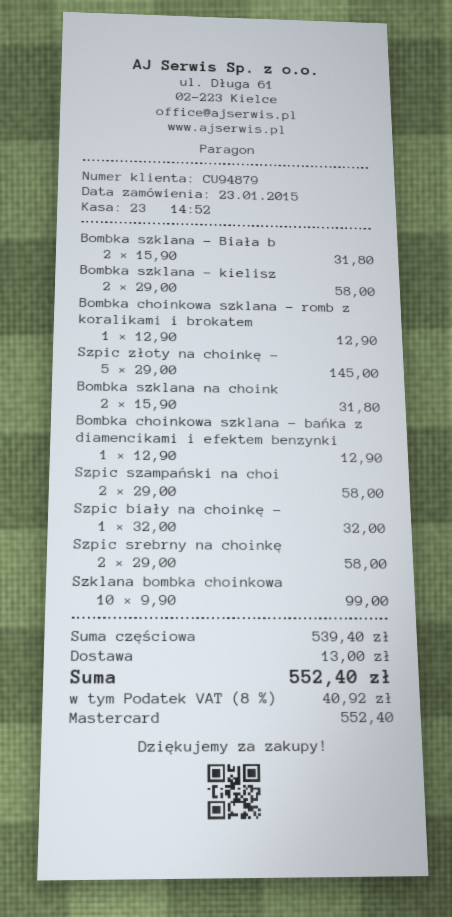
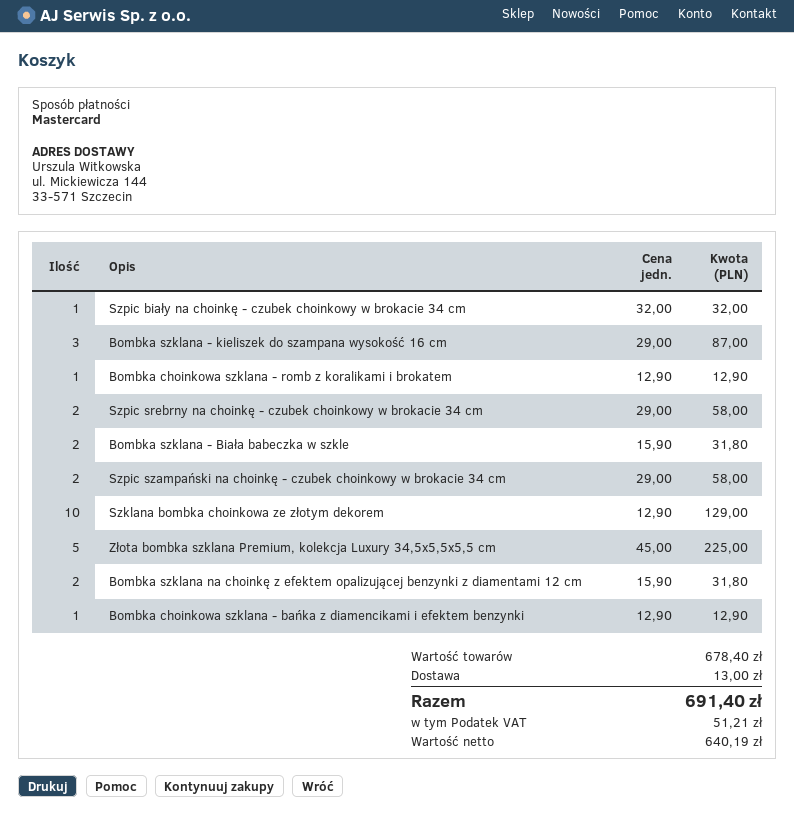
Bombka szklana - kielisz: 2 x 29.00 = 58.00 -> 3 x 29.00 = 87.00
Szpic złoty na choinkę -: 5 x 29.00 = 145.00 -> none
Szklana bombka choinkowa: 10 x 9.90 = 99.00 -> 10 x 12.90 = 129.00
Złota bombka szklana Premium, kolekcja Luxury 34,5x5,5x5,5 cm: none -> 5 x 45.00 = 225.00
subtotal: 539.40 -> 678.40
tax: 40.92 -> 51.21
total: 552.40 -> 691.40

